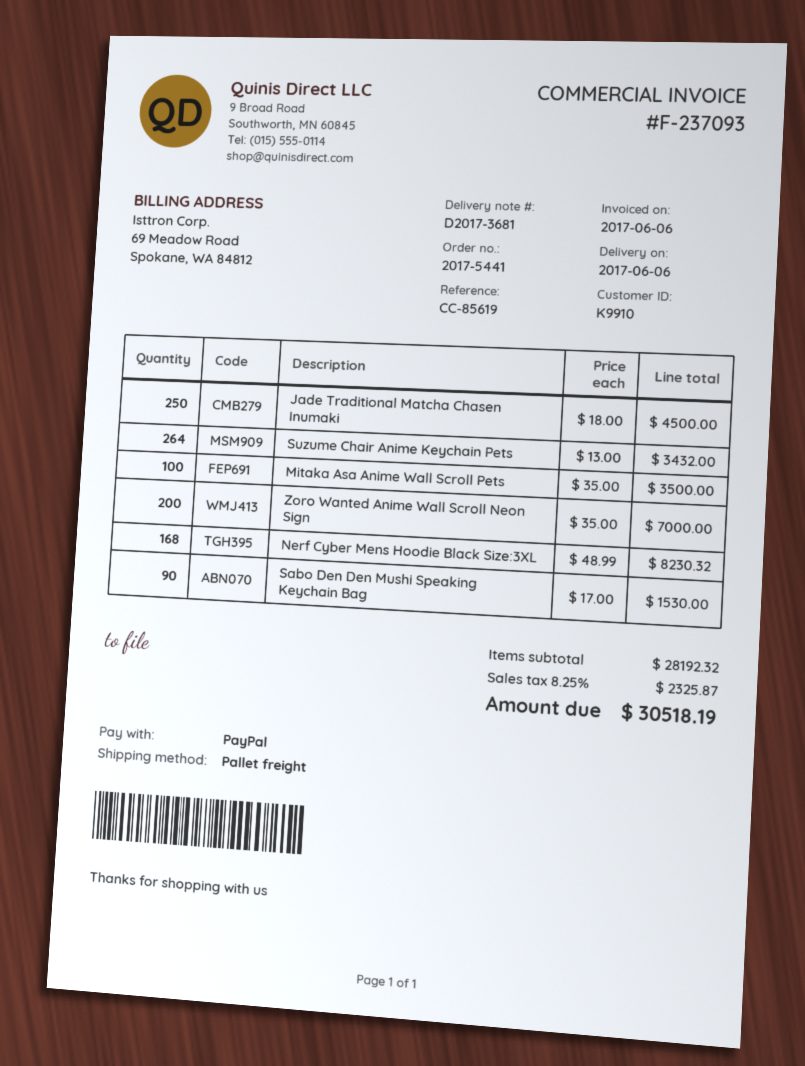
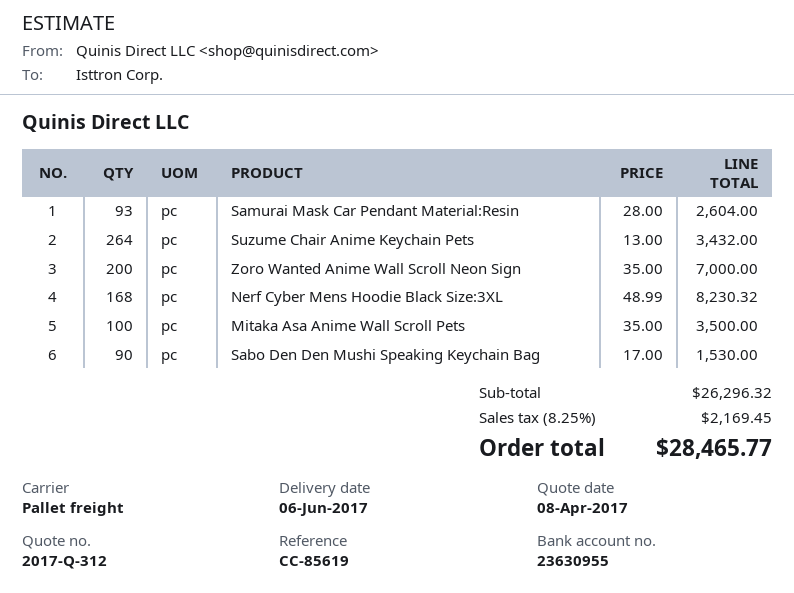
Jade Traditional Matcha Chasen Inumaki: 250 x 18.00 = 4500.00 -> none
Samurai Mask Car Pendant Material:Resin: none -> 93 x 28.00 = 2604.00
subtotal: 28192.32 -> 26296.32
tax: 8.25% = 2325.87 -> 8.25% = 2169.45
total: 30518.19 -> 28465.77

